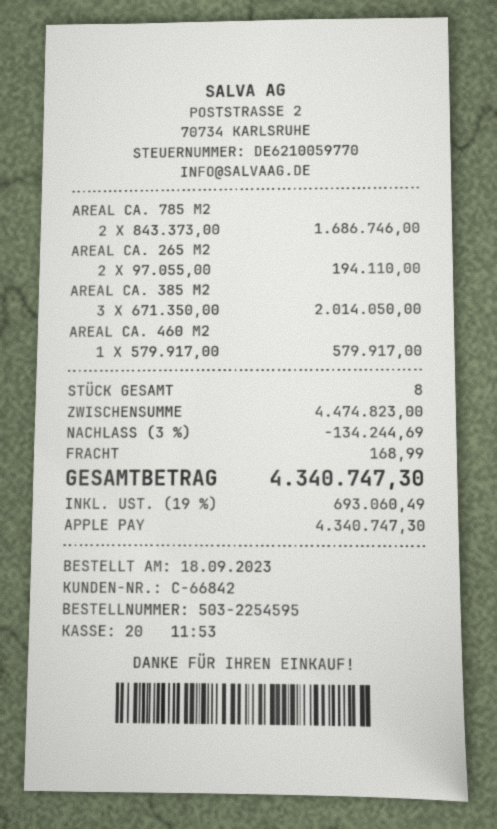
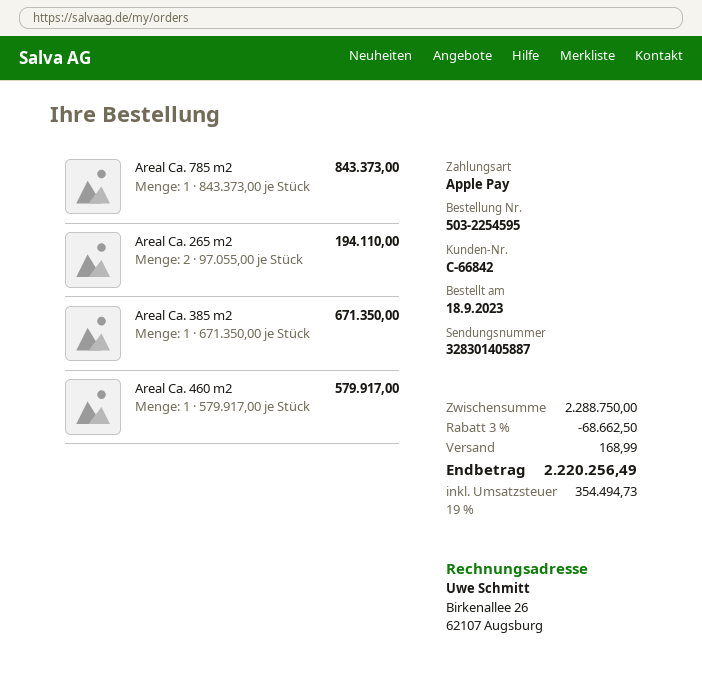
AREAL CA. 785 M2: 2 x 843373.00 = 1686746.00 -> 1 x 843373.00 = 843373.00
AREAL CA. 385 M2: 3 x 671350.00 = 2014050.00 -> 1 x 671350.00 = 671350.00
subtotal: 4474823.00 -> 2288750.00
discount: 3% = 134244.69 -> 3% = 68662.50
tax: 19% = 693060.49 -> 19% = 354494.73
total: 4340747.30 -> 2220256.49

